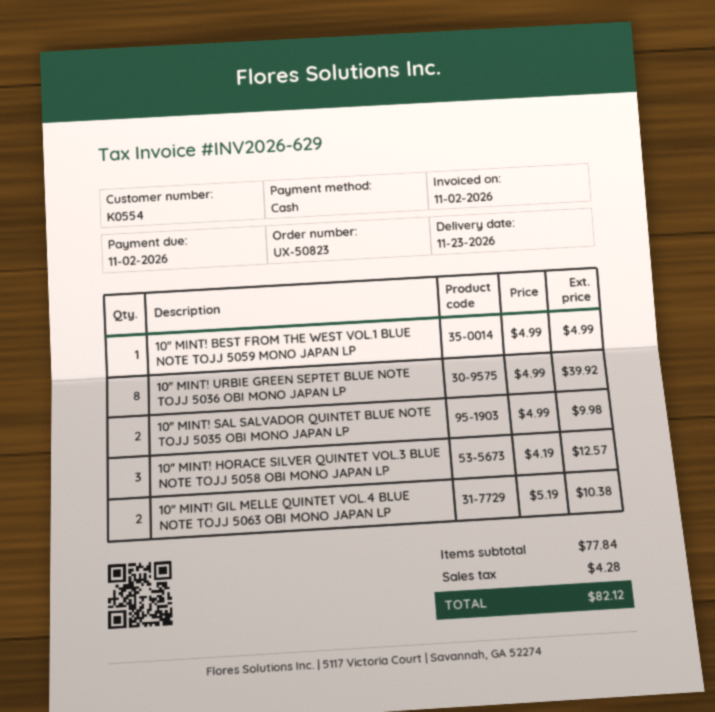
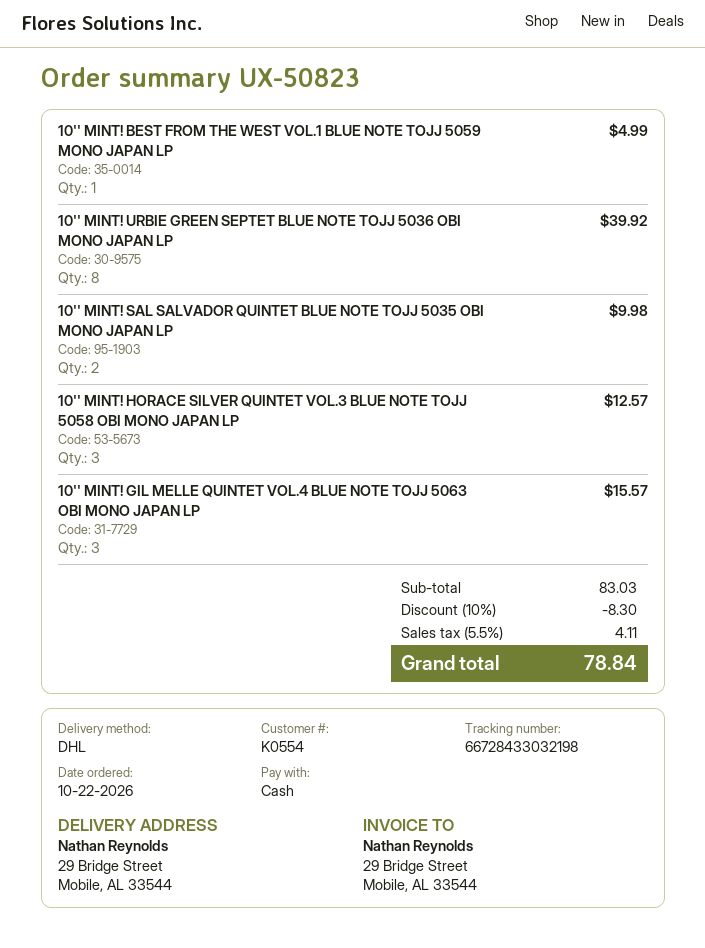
10'' MINT! GIL MELLE QUINTET VOL.4 BLUE NOTE TOJJ 5063 OBI MONO JAPAN LP: 2 for 10.38 -> 3 for 15.57
subtotal: 77.84 -> 83.03
discount: none -> 10% = 8.30
tax: 4.28 -> 4.11
total: 82.12 -> 78.84

